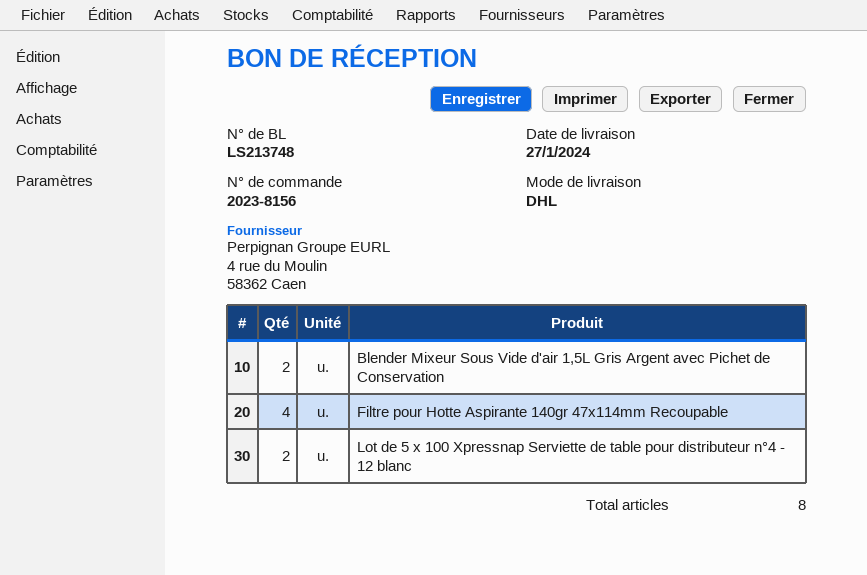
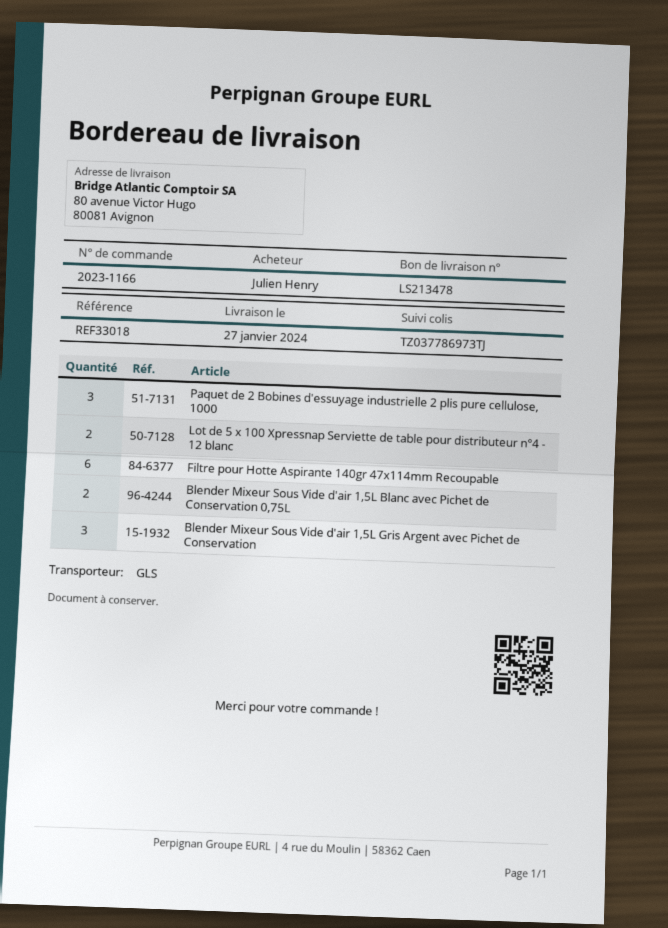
order number: 2023-8156 -> 2023-1166
delivery note number: LS213748 -> LS213478
shipping method: DHL -> GLS
Blender Mixeur Sous Vide d'air 1,5L Gris Argent avec Pichet de Conservation: 2 -> 3
Filtre pour Hotte Aspirante 140gr 47x114mm Recoupable: 4 -> 6
Paquet de 2 Bobines d'essuyage industrielle 2 plis pure cellulose, 1000: none -> 3
Blender Mixeur Sous Vide d'air 1,5L Blanc avec Pichet de Conservation 0,75L: none -> 2

